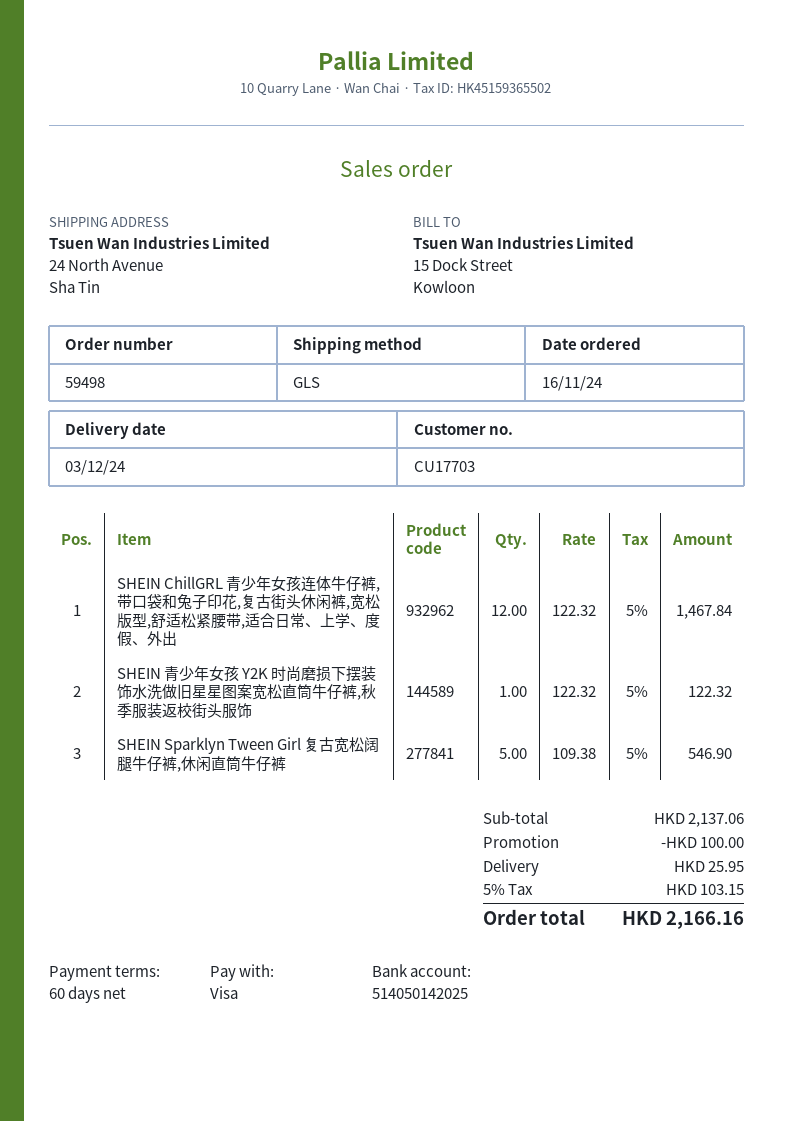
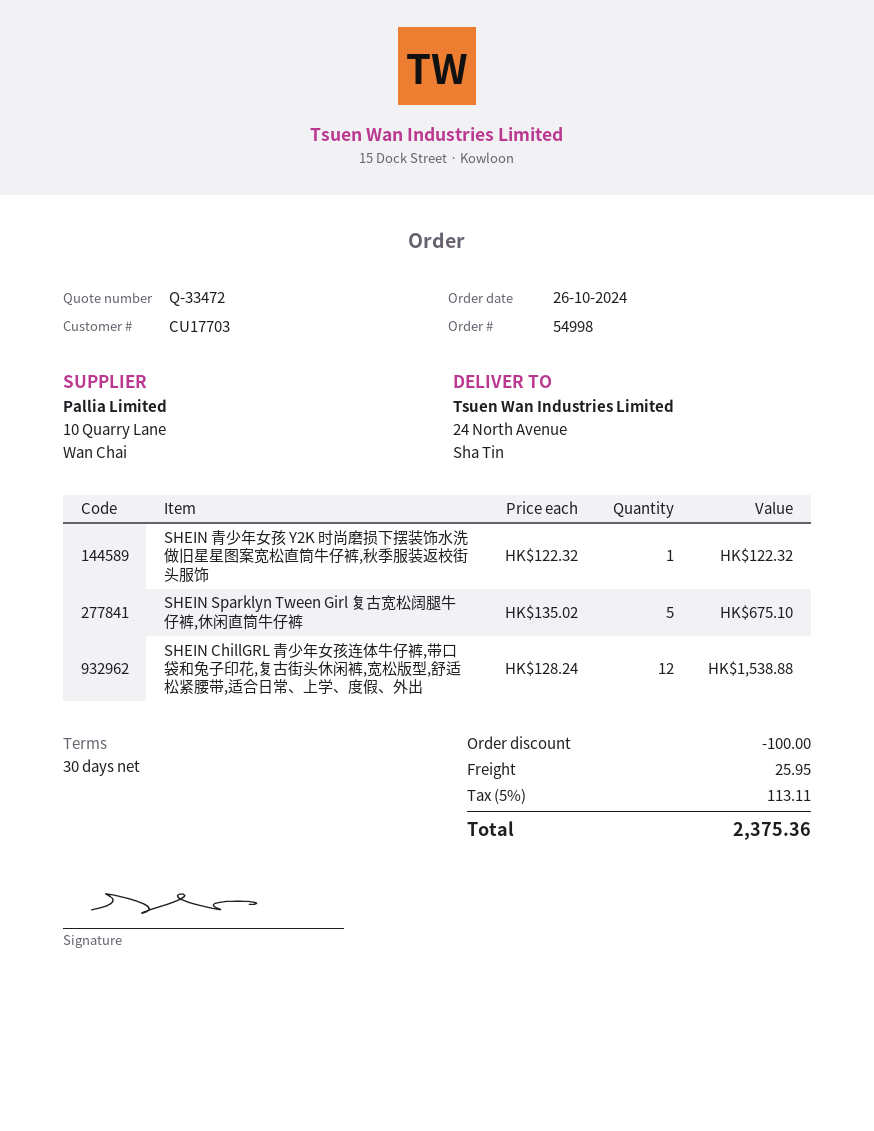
order number: 59498 -> 54998
order date: 2024-11-16 -> 2024-10-26
payment terms: 60 days -> 30 days
SHEIN ChillGRL 青少年女孩连体牛仔裤,带口袋和兔子印花,复古街头休闲裤,宽松版型,舒适松紧腰带,适合日常、上学、度假、外出: 12 x 122.32 = 1467.84 -> 12 x 128.24 = 1538.88
SHEIN Sparklyn Tween Girl 复古宽松阔腿牛仔裤,休闲直筒牛仔裤: 5 x 109.38 = 546.90 -> 5 x 135.02 = 675.10
tax: 5% = 103.15 -> 5% = 113.11
total: 2166.16 -> 2375.36

